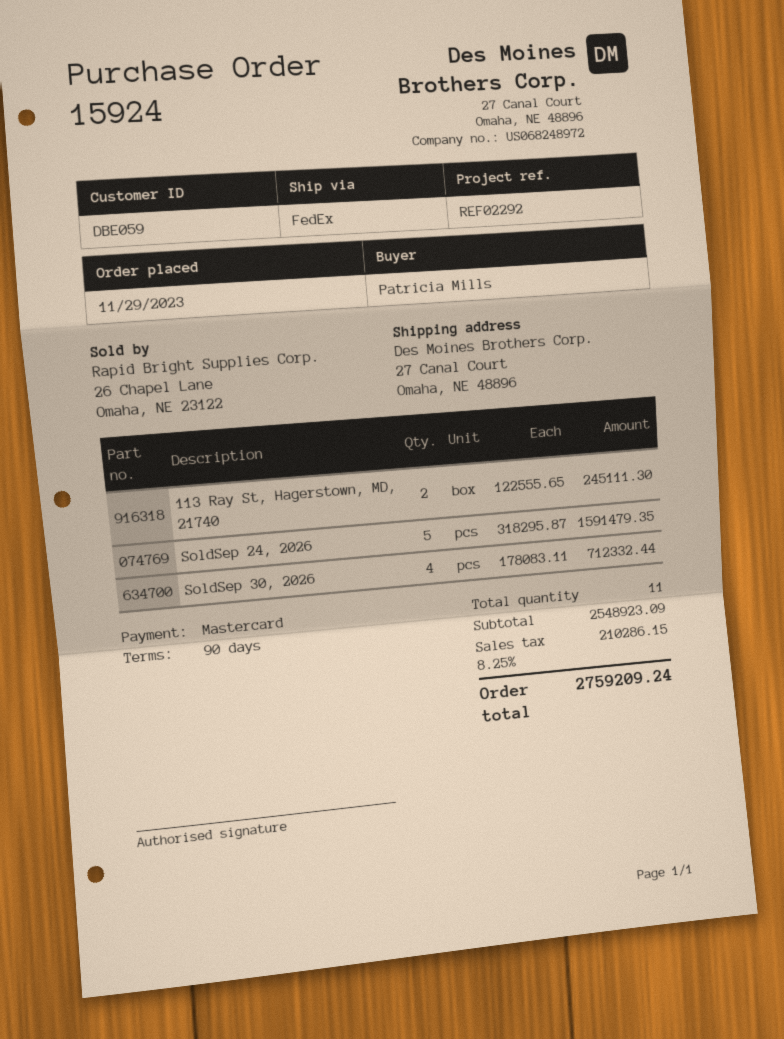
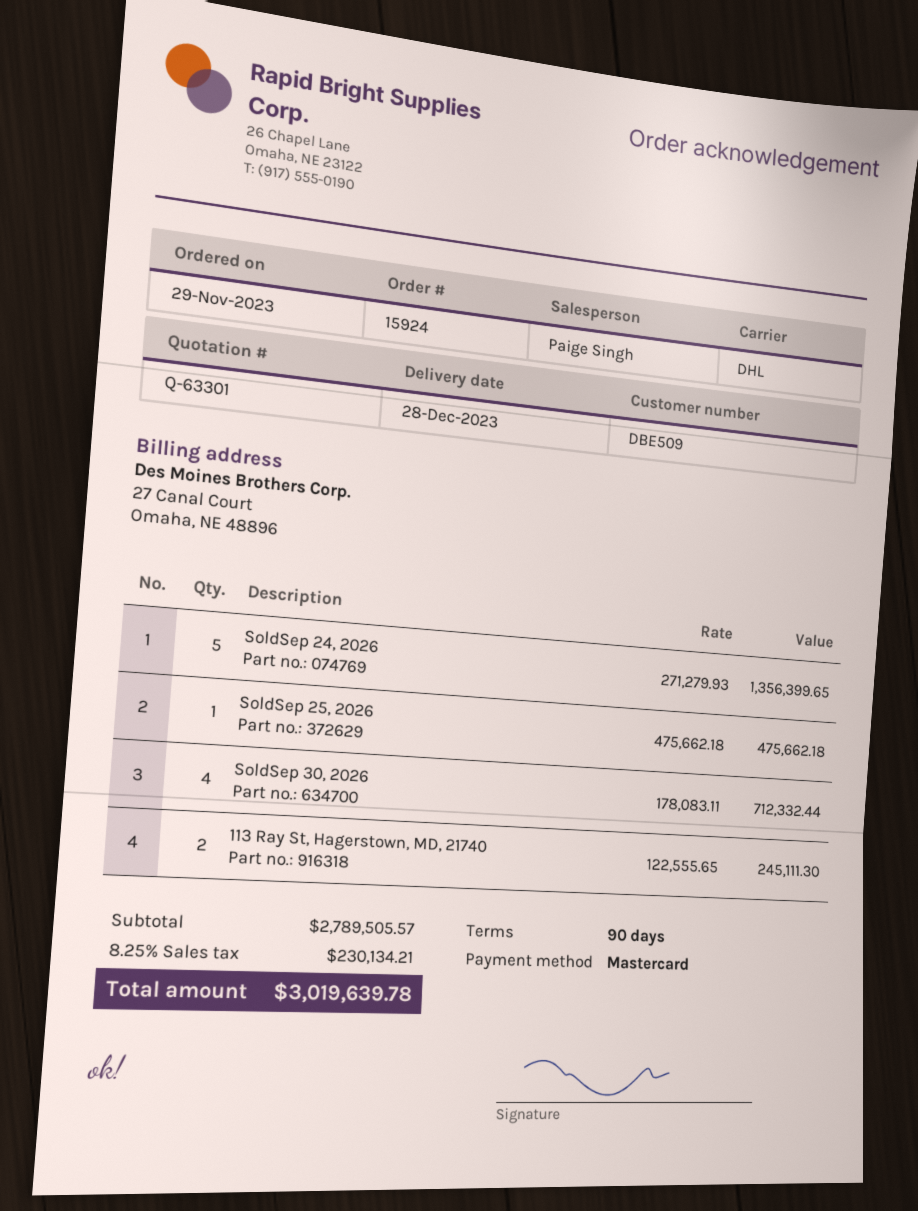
customer number: DBE059 -> DBE509
shipping method: FedEx -> DHL
SoldSep 24, 2026: 5 x 318295.87 = 1591479.35 -> 5 x 271279.93 = 1356399.65
SoldSep 25, 2026: none -> 1 x 475662.18 = 475662.18
subtotal: 2548923.09 -> 2789505.57
tax: 8.25% = 210286.15 -> 8.25% = 230134.21
total: 2759209.24 -> 3019639.78

